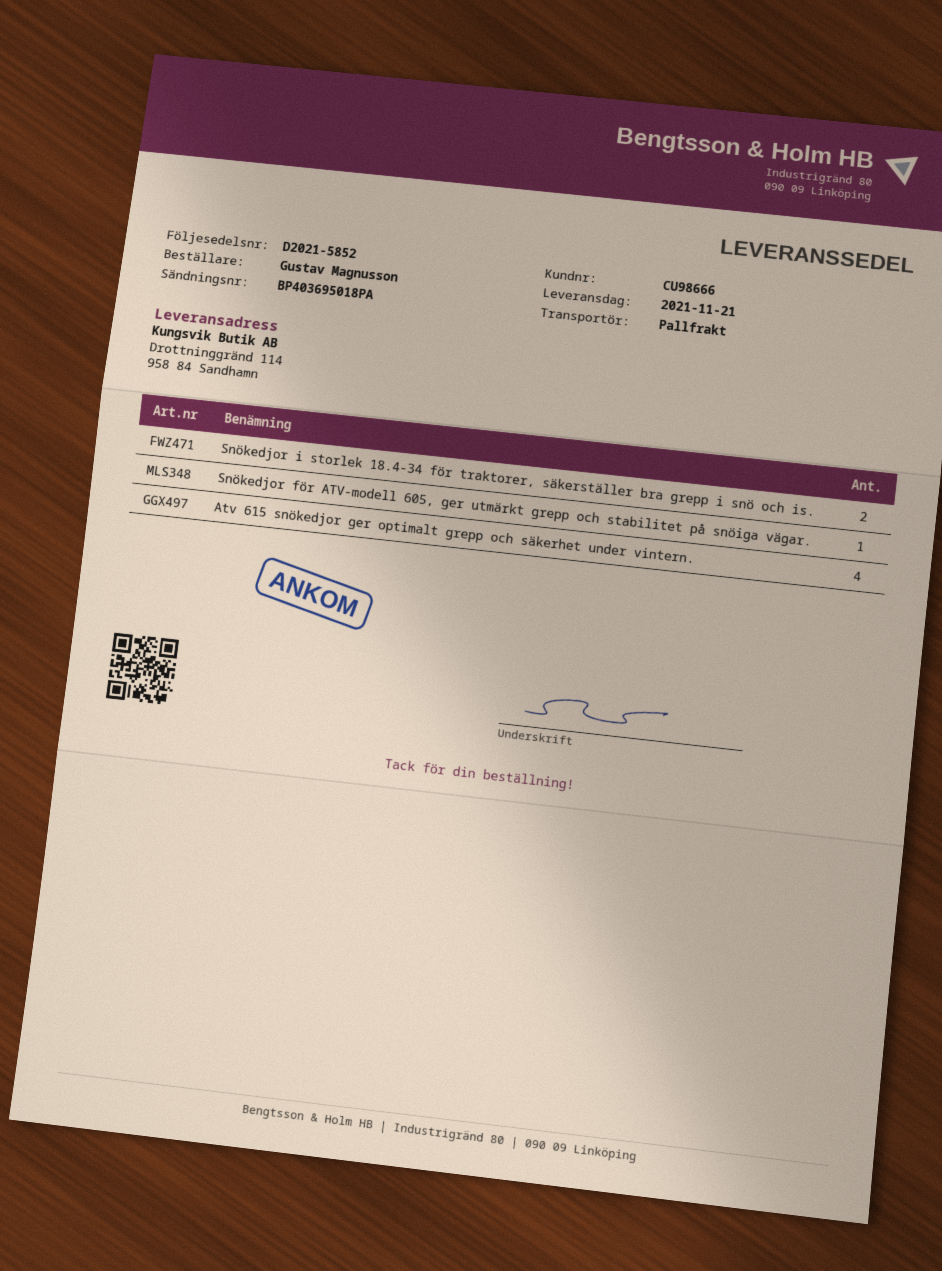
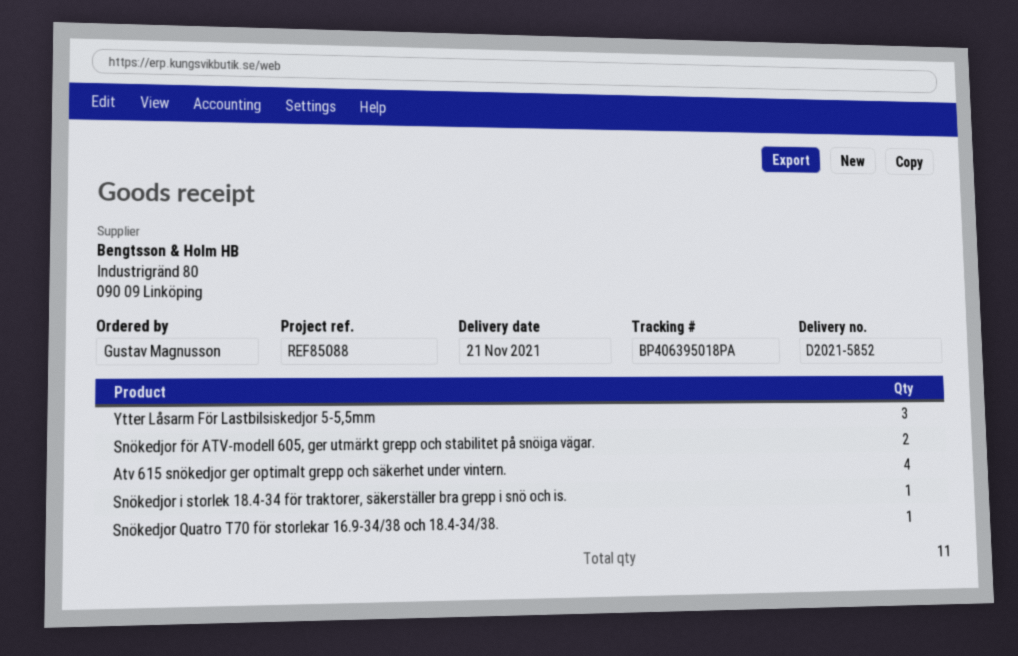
tracking number: BP403695018PA -> BP406395018PA
Snökedjor i storlek 18.4-34 för traktorer, säkerställer bra grepp i snö och is.: 2 -> 1
Snökedjor för ATV-modell 605, ger utmärkt grepp och stabilitet på snöiga vägar.: 1 -> 2
Ytter Låsarm För Lastbilsiskedjor 5-5,5mm: none -> 3
Snökedjor Quatro T70 för storlekar 16.9-34/38 och 18.4-34/38.: none -> 1

